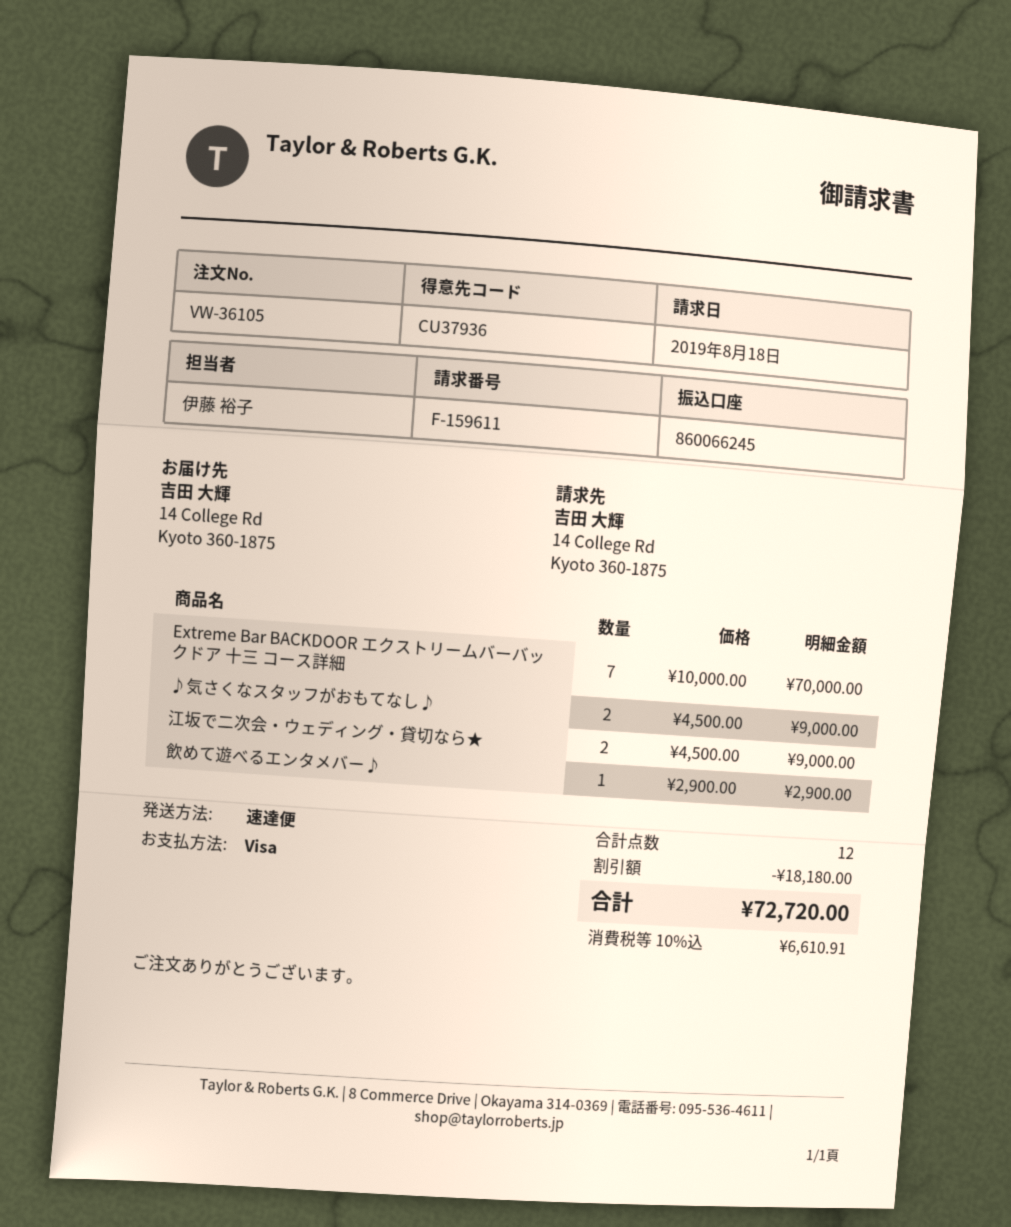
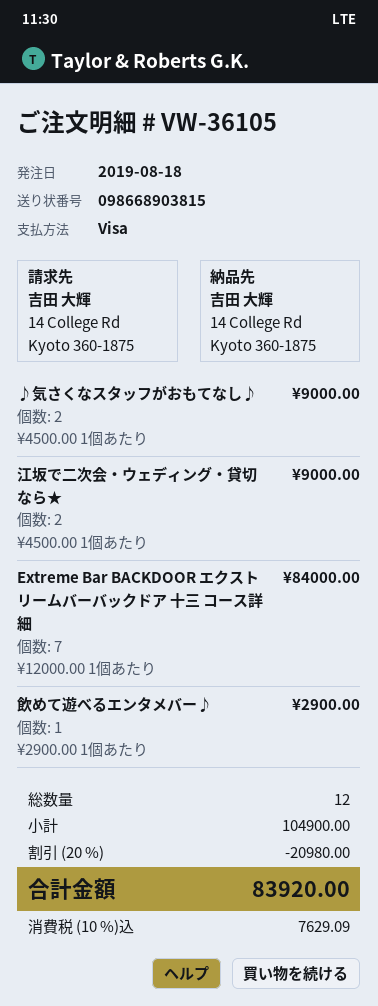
Extreme Bar BACKDOOR エクストリームバーバックドア 十三 コース詳細: 7 x 10000.00 = 70000.00 -> 7 x 12000.00 = 84000.00
discount: 18180.00 -> 20980.00
tax: 10% = 6610.91 -> 10% = 7629.09
total: 72720.00 -> 83920.00

